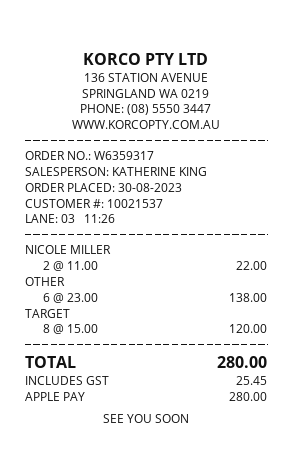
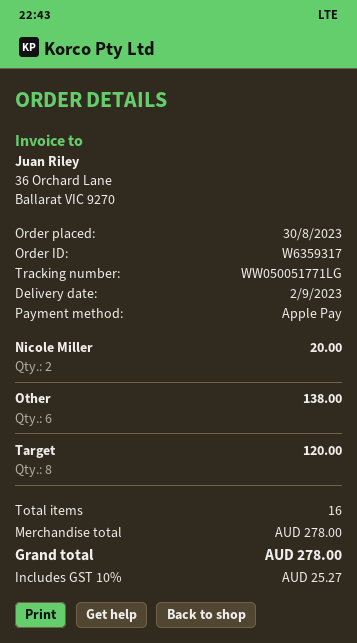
NICOLE MILLER: 2 for 22.00 -> 2 for 20.00
tax: 25.45 -> 25.27
total: 280.00 -> 278.00

